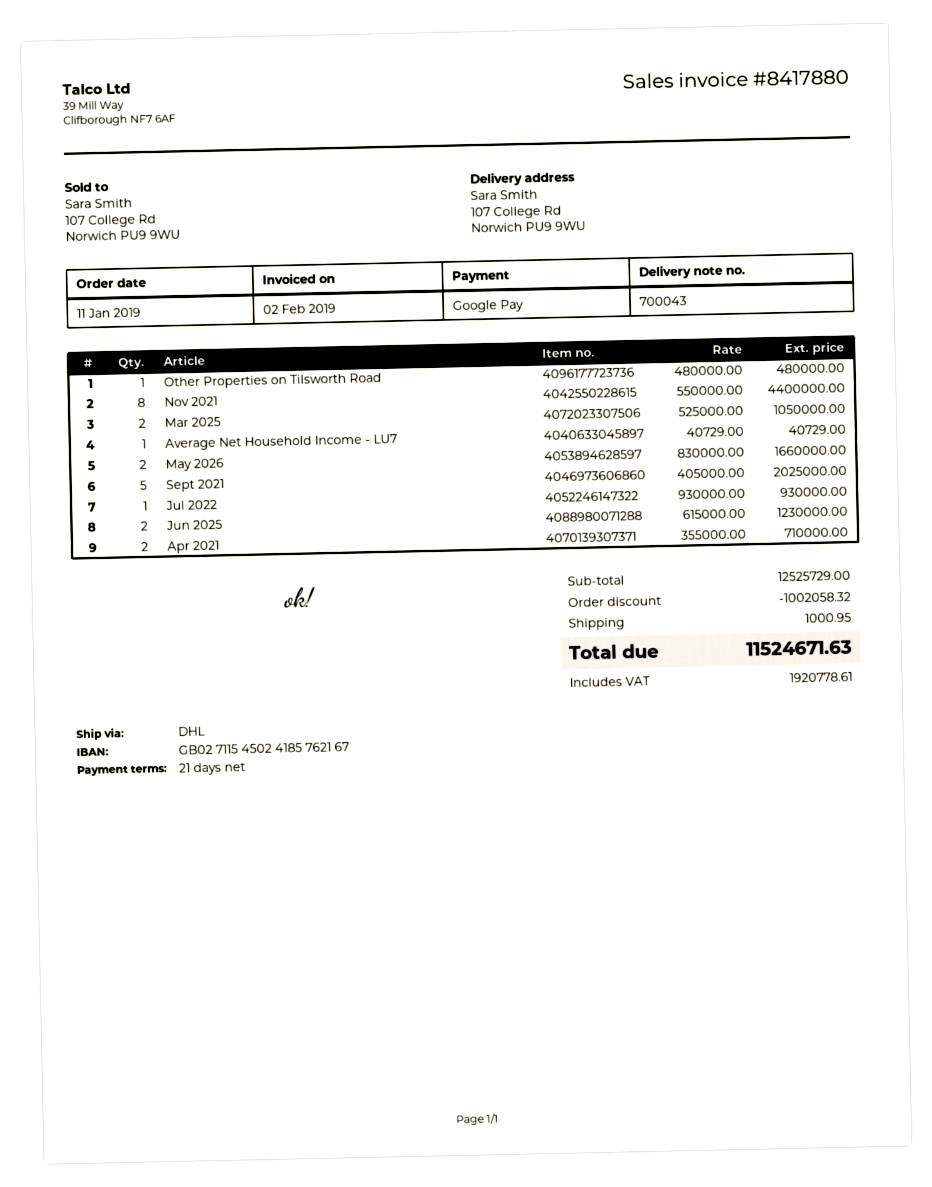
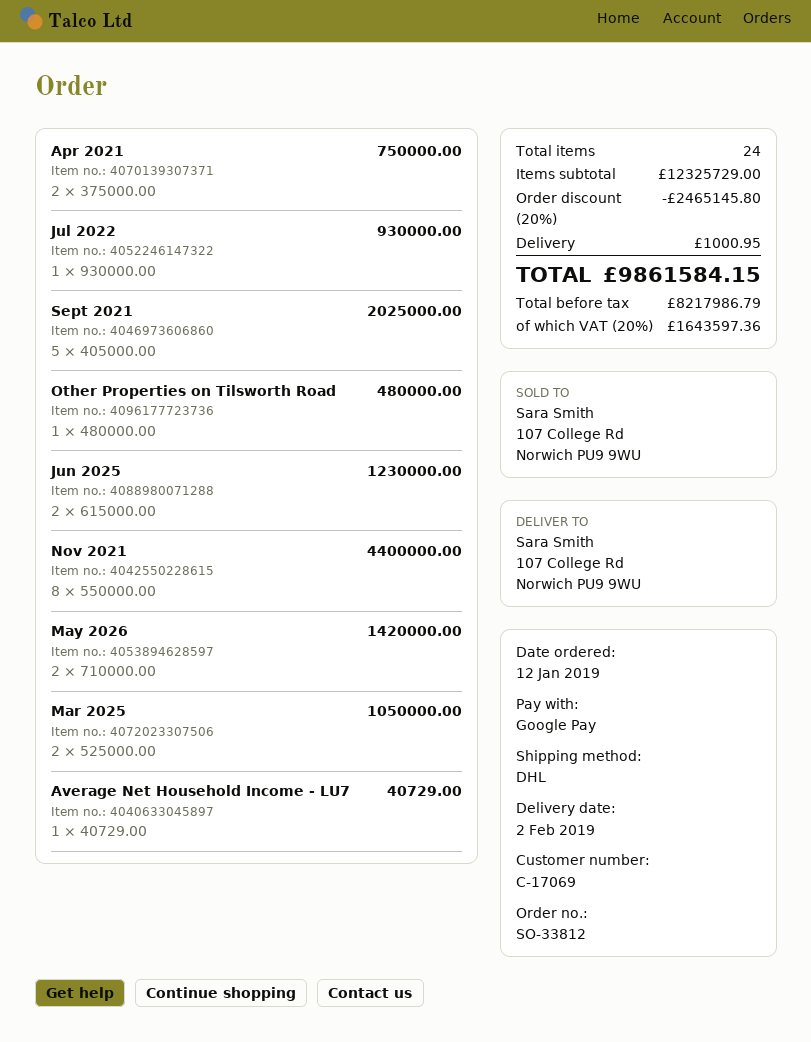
order date: 2019-01-11 -> 2019-01-12
May 2026: 2 x 830000.00 = 1660000.00 -> 2 x 710000.00 = 1420000.00
Apr 2021: 2 x 355000.00 = 710000.00 -> 2 x 375000.00 = 750000.00
subtotal: 12525729.00 -> 12325729.00
discount: 1002058.32 -> 2465145.80
tax: 1920778.61 -> 1643597.36
total: 11524671.63 -> 9861584.15

